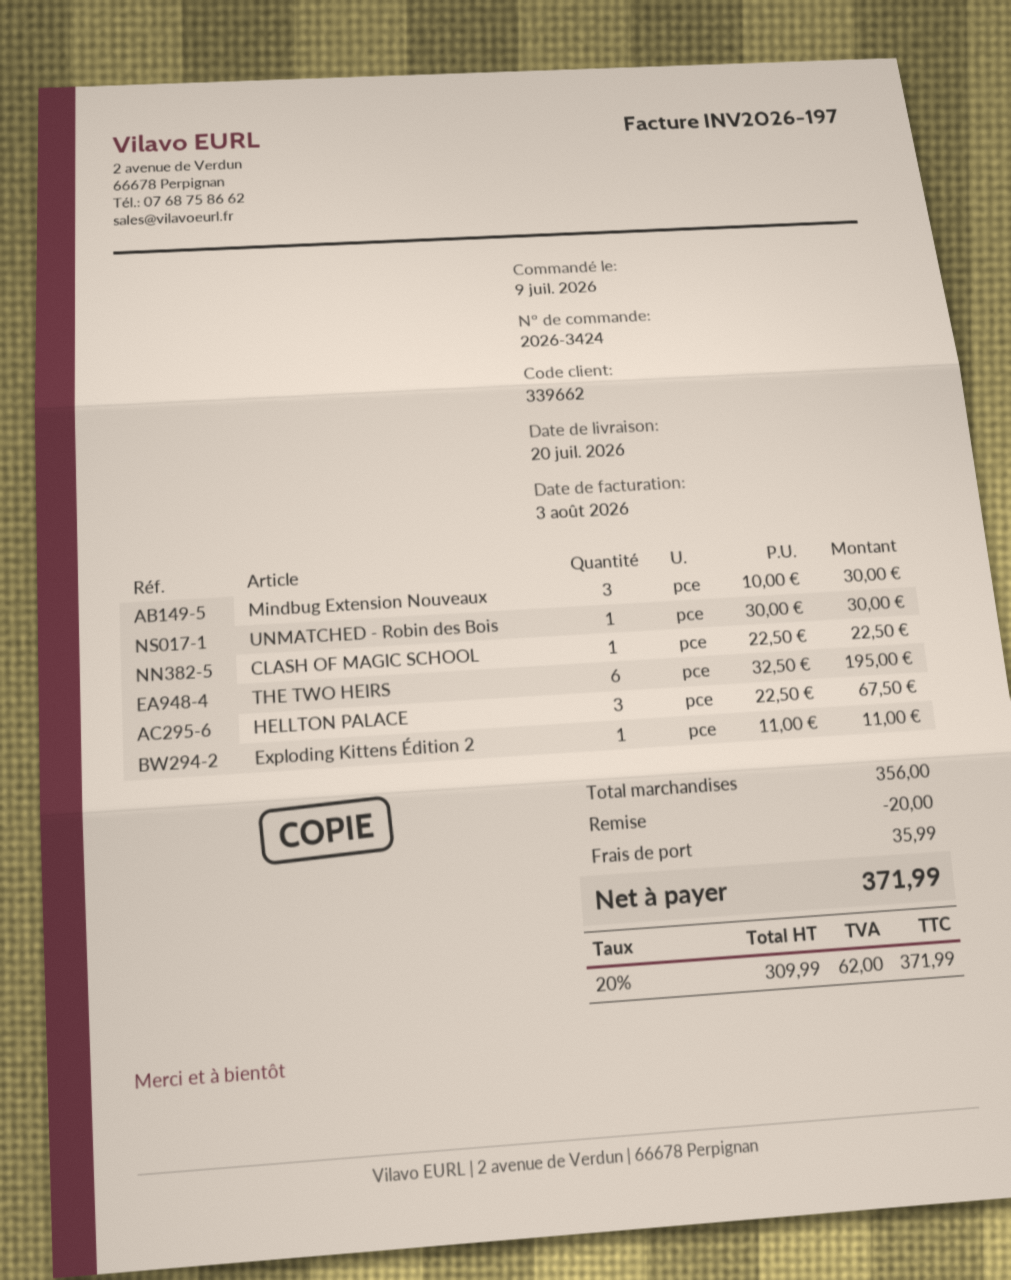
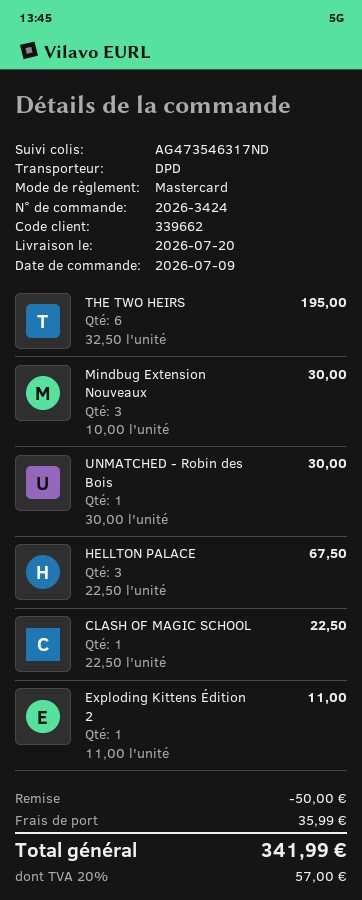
discount: 20.00 -> 50.00
tax: 20% = 62.00 -> 20% = 57.00
total: 371.99 -> 341.99

